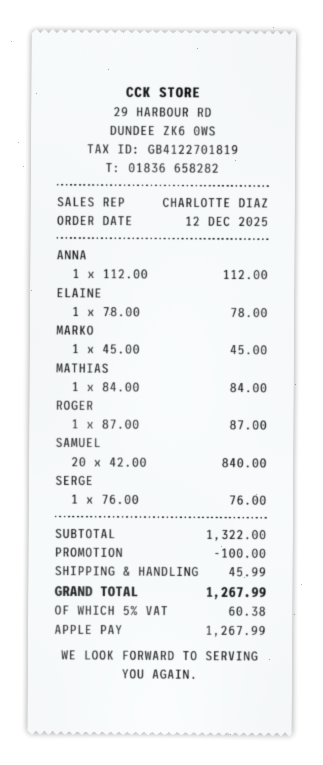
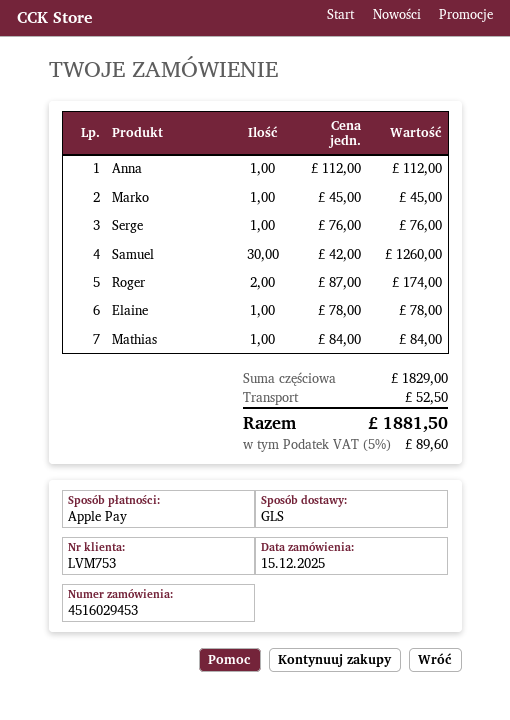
order date: 2025-12-12 -> 2025-12-15
ROGER: 1 x 87.00 = 87.00 -> 2 x 87.00 = 174.00
SAMUEL: 20 x 42.00 = 840.00 -> 30 x 42.00 = 1260.00
subtotal: 1322.00 -> 1829.00
discount: 100.00 -> none
shipping: 45.99 -> 52.50
tax: 5% = 60.38 -> 5% = 89.60
total: 1267.99 -> 1881.50

